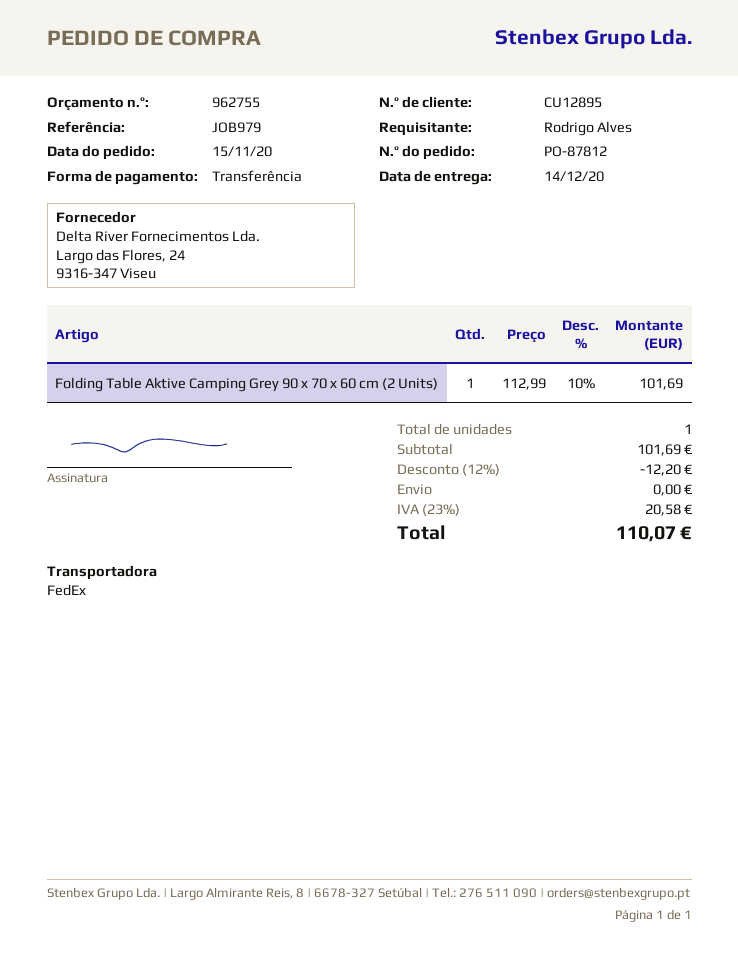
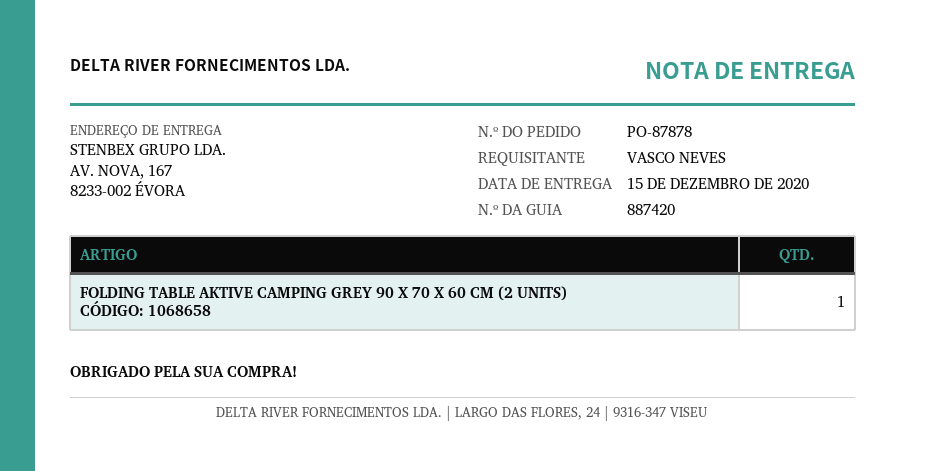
order number: PO-87812 -> PO-87878
delivery date: 2020-12-14 -> 2020-12-15
ordered by: Rodrigo Alves -> VASCO NEVES

